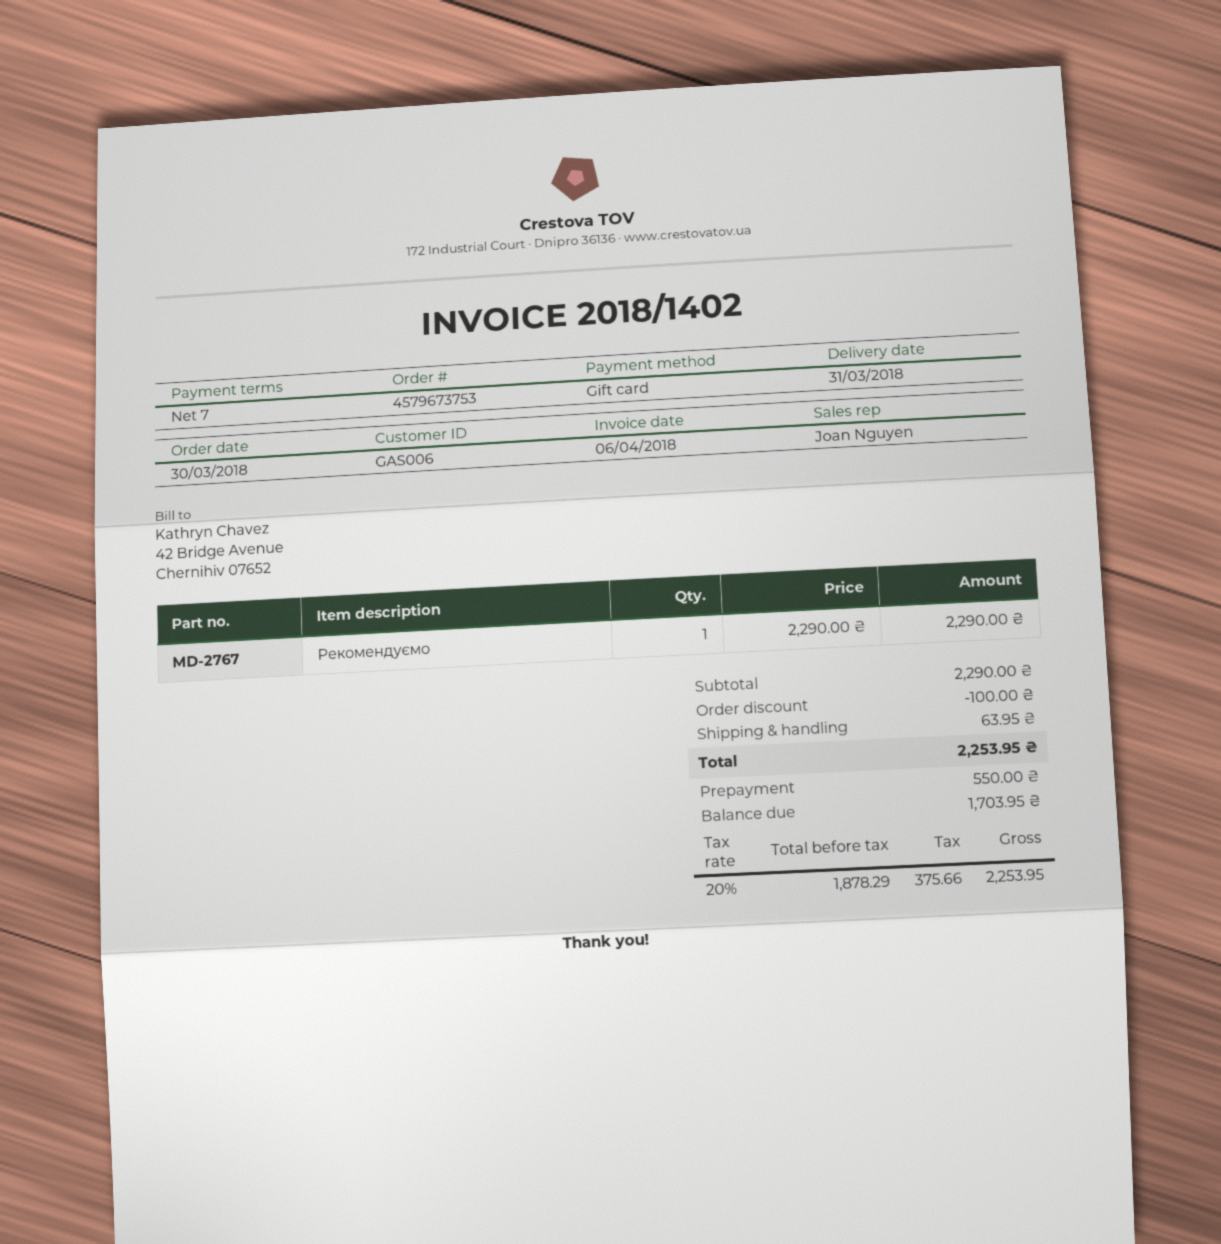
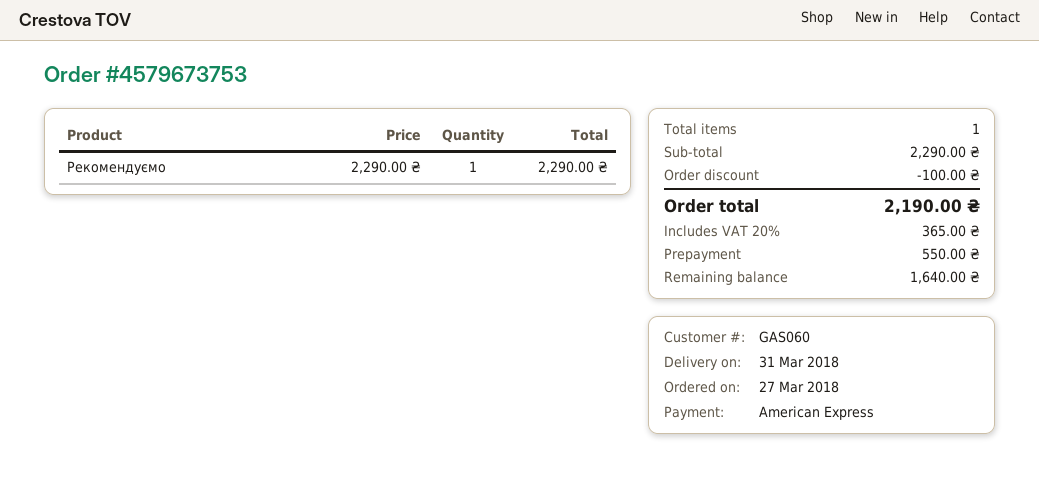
order date: 2018-03-30 -> 2018-03-27
customer number: GAS006 -> GAS060
payment method: gift card -> American Express
shipping: 63.95 -> none
tax: 20% = 375.66 -> 20% = 365.00
total: 2253.95 -> 2190.00
balance: 1703.95 -> 1640.00

